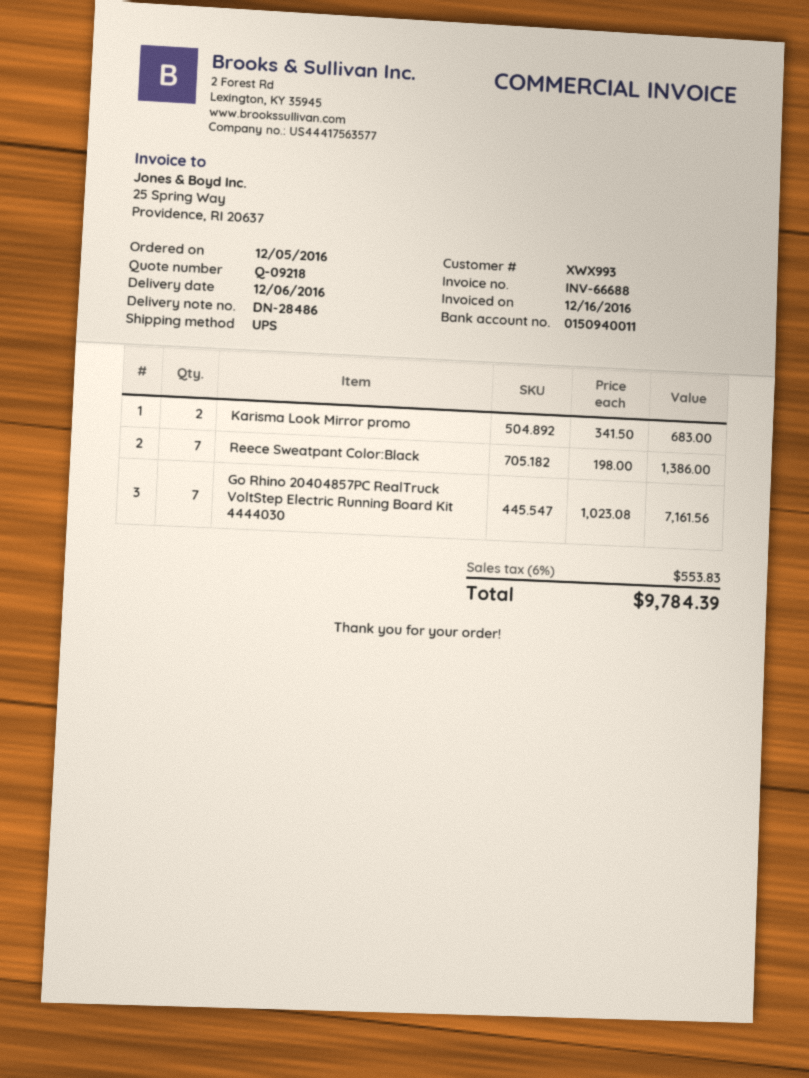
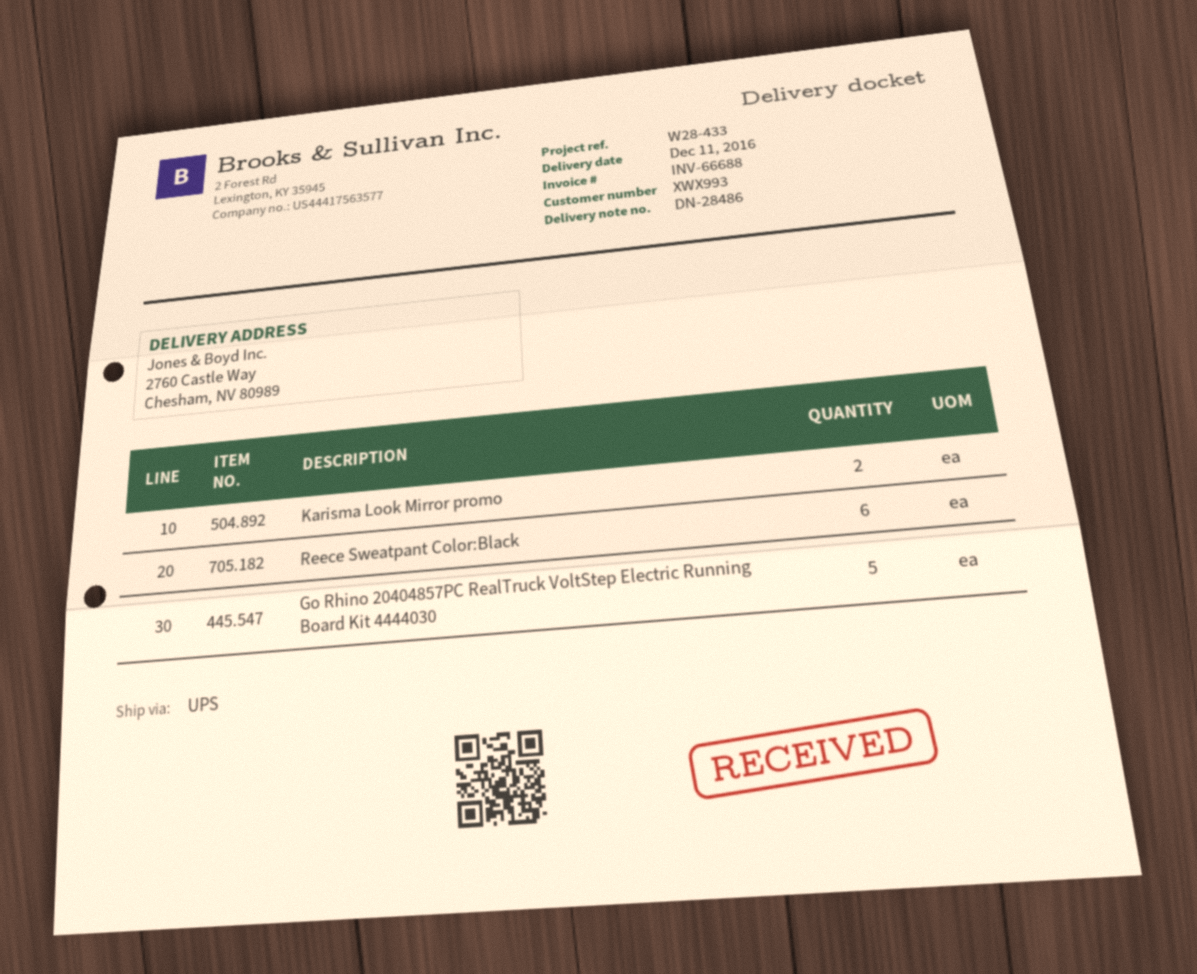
delivery date: 2016-12-06 -> 2016-12-11
Reece Sweatpant Color:Black: 7 -> 6
Go Rhino 20404857PC RealTruck VoltStep Electric Running Board Kit 4444030: 7 -> 5

